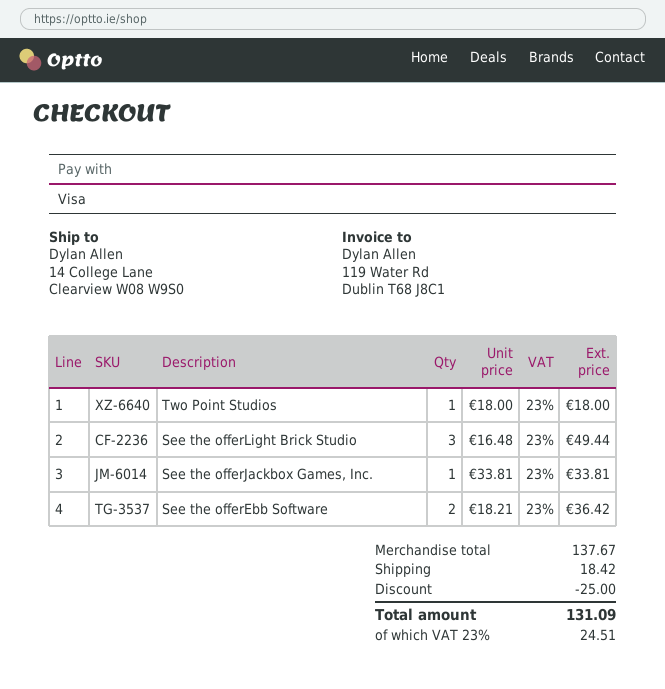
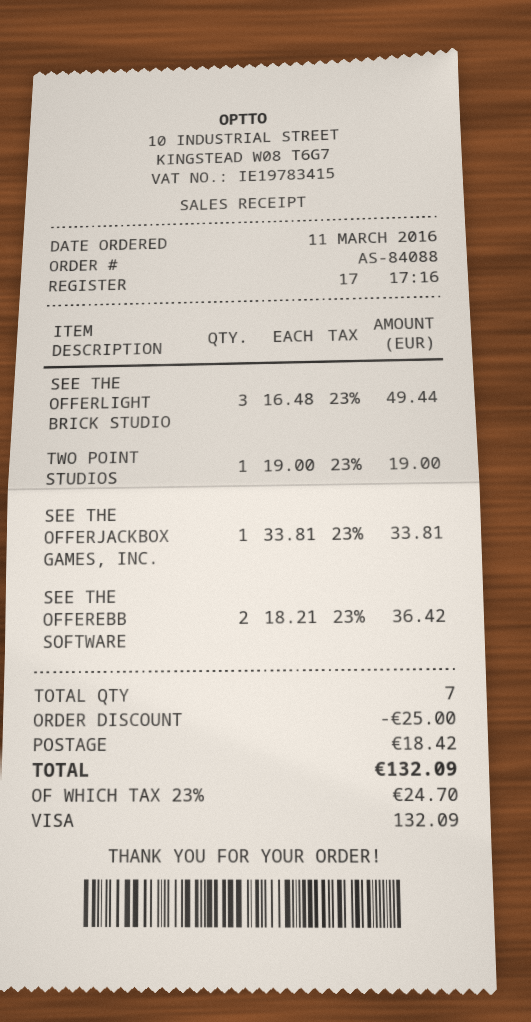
Two Point Studios: 1 x 18.00 = 18.00 -> 1 x 19.00 = 19.00
tax: 23% = 24.51 -> 23% = 24.70
total: 131.09 -> 132.09

